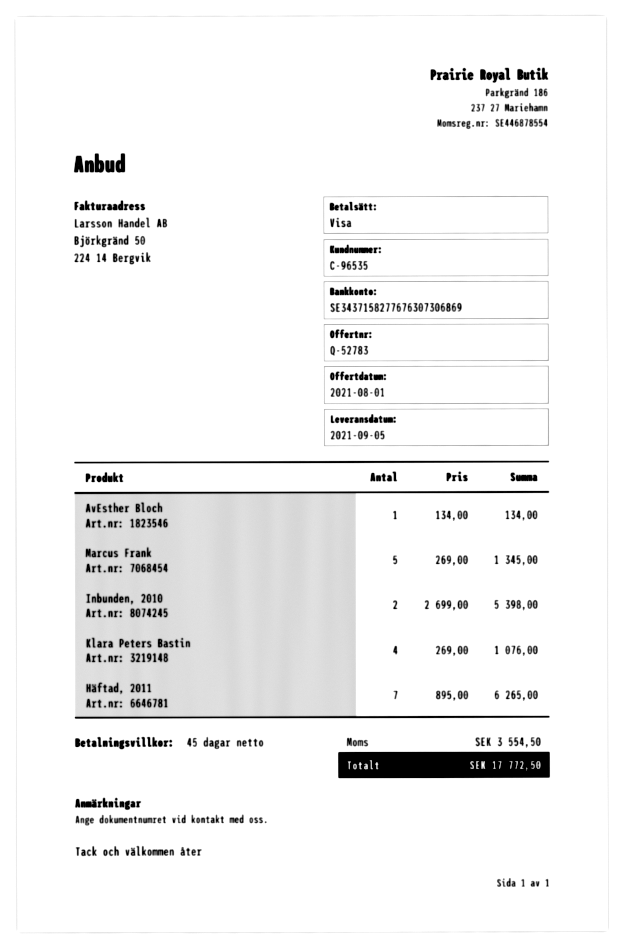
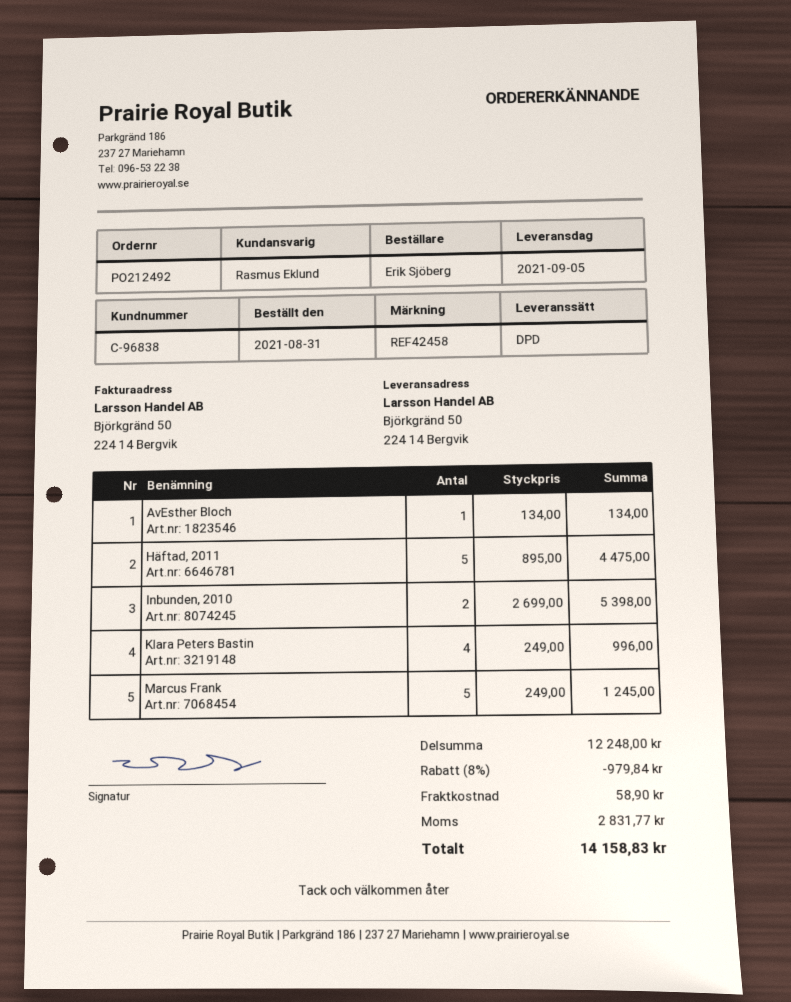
customer number: C-96535 -> C-96838
Marcus Frank: 5 x 269.00 = 1345.00 -> 5 x 249.00 = 1245.00
Klara Peters Bastin: 4 x 269.00 = 1076.00 -> 4 x 249.00 = 996.00
Häftad, 2011: 7 x 895.00 = 6265.00 -> 5 x 895.00 = 4475.00
discount: none -> 8% = 979.84
shipping: none -> 58.90
tax: 3554.50 -> 2831.77
total: 17772.50 -> 14158.83

